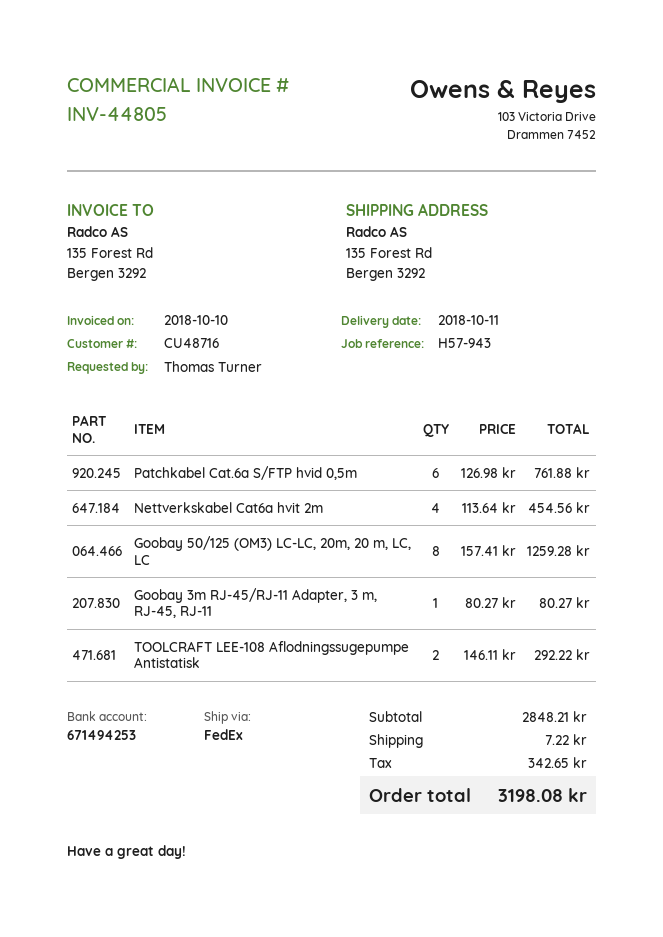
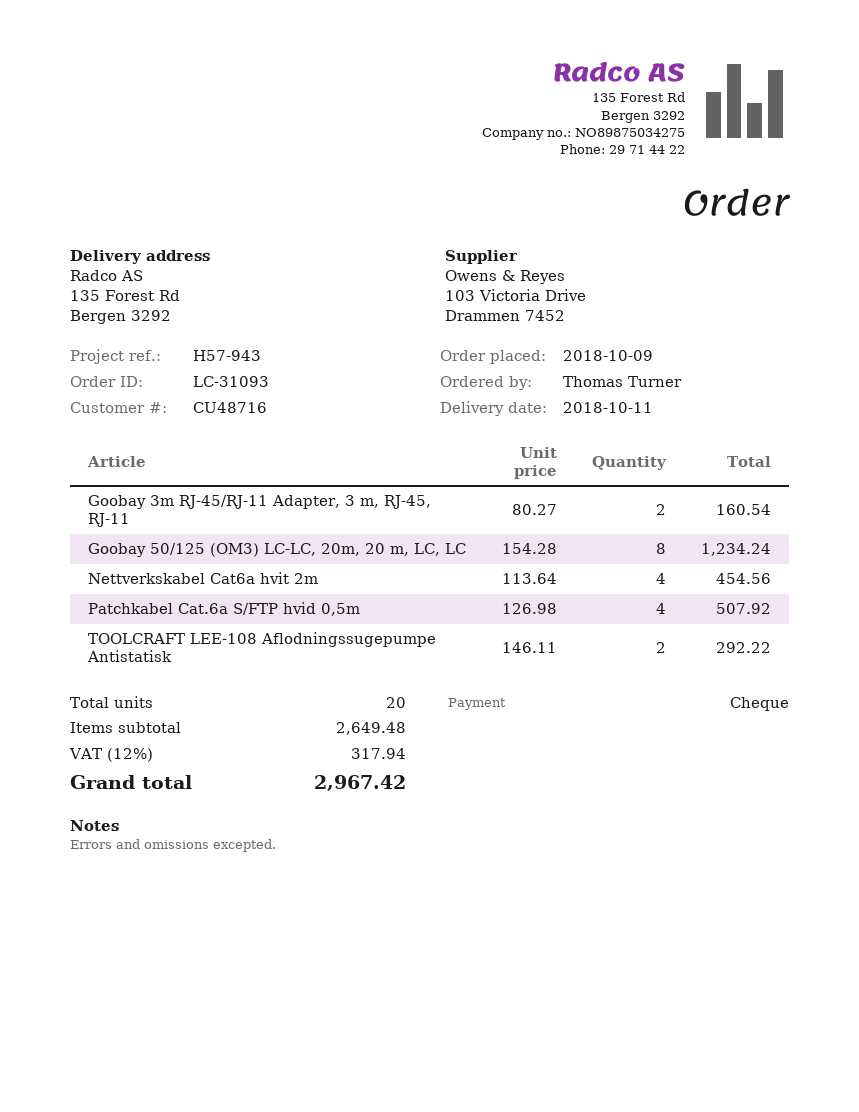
Patchkabel Cat.6a S/FTP hvid 0,5m: 6 x 126.98 = 761.88 -> 4 x 126.98 = 507.92
Goobay 50/125 (OM3) LC-LC, 20m, 20 m, LC, LC: 8 x 157.41 = 1259.28 -> 8 x 154.28 = 1234.24
Goobay 3m RJ-45/RJ-11 Adapter, 3 m, RJ-45, RJ-11: 1 x 80.27 = 80.27 -> 2 x 80.27 = 160.54
subtotal: 2848.21 -> 2649.48
shipping: 7.22 -> none
tax: 342.65 -> 317.94
total: 3198.08 -> 2967.42

